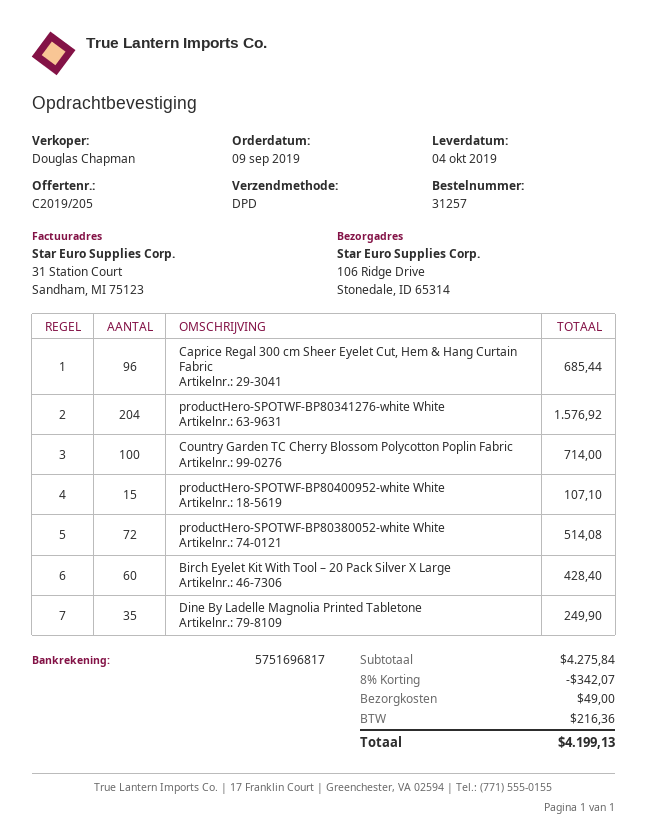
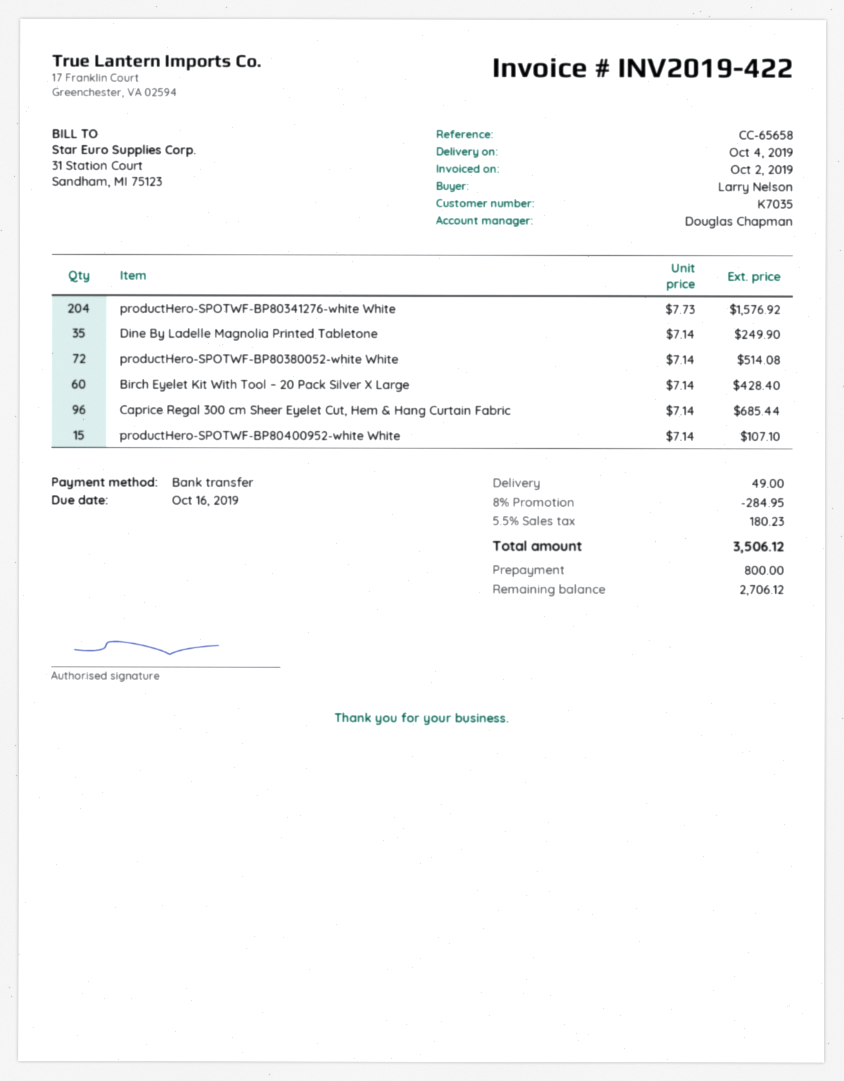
Country Garden TC Cherry Blossom Polycotton Poplin Fabric: 100 for 714.00 -> none
discount: 8% = 342.07 -> 8% = 284.95
tax: 216.36 -> 180.23
total: 4199.13 -> 3506.12

